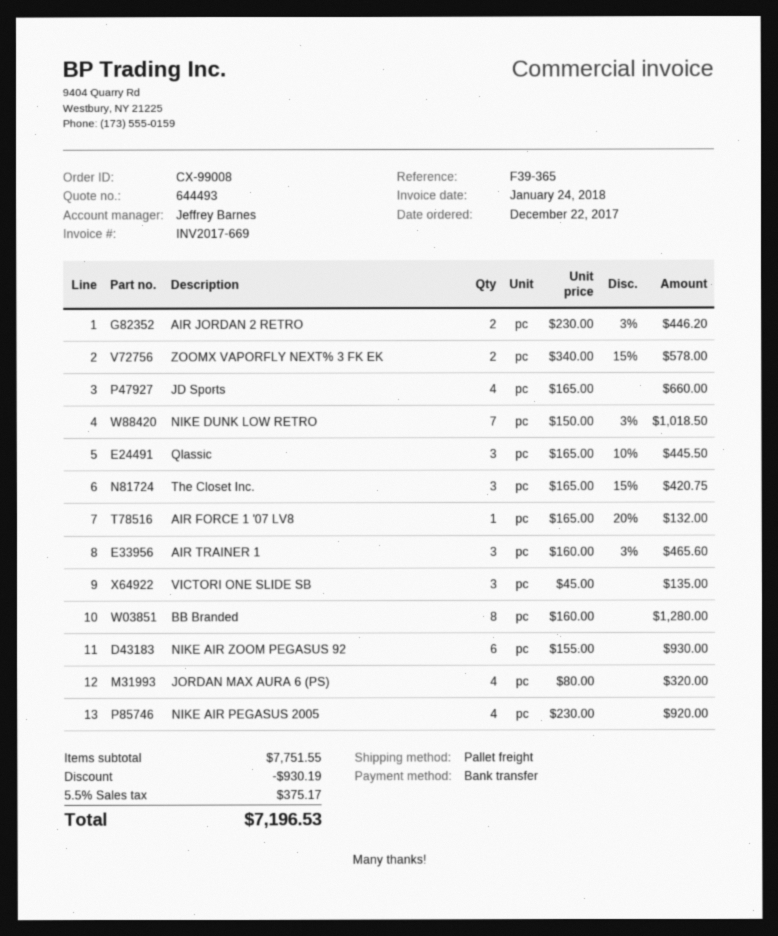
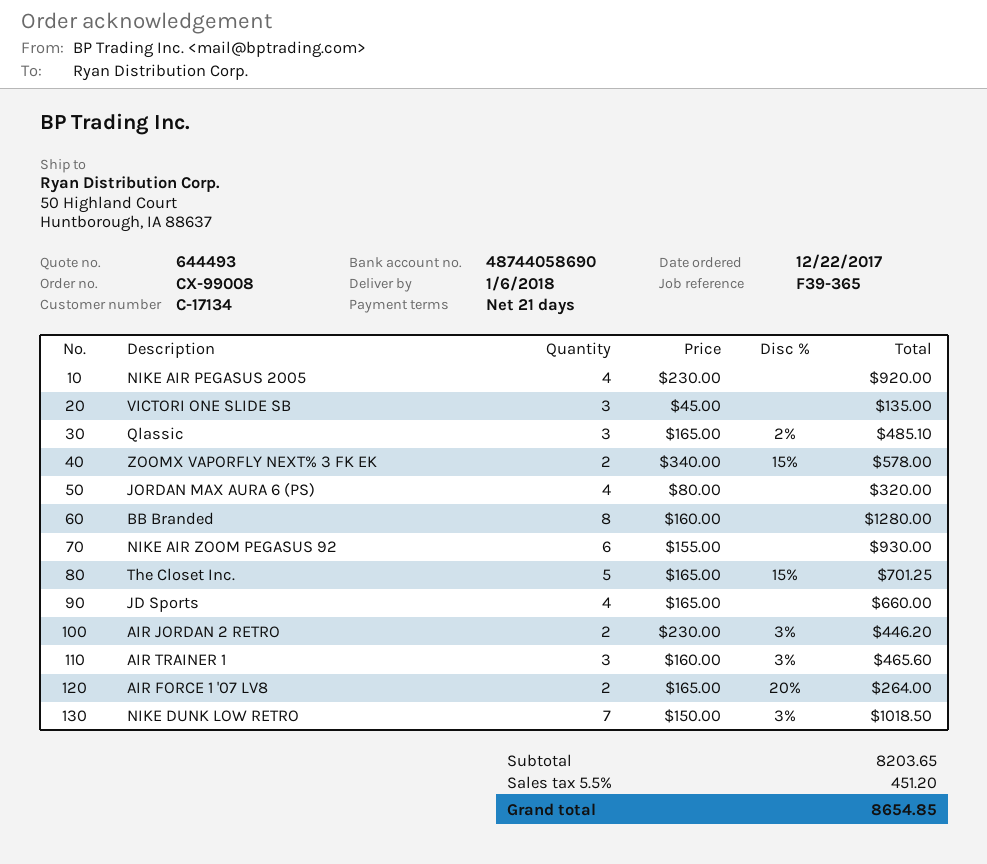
Qlassic: 3 x 165.00 - 10% = 445.50 -> 3 x 165.00 - 2% = 485.10
The Closet Inc.: 3 x 165.00 - 15% = 420.75 -> 5 x 165.00 - 15% = 701.25
AIR FORCE 1 '07 LV8: 1 x 165.00 - 20% = 132.00 -> 2 x 165.00 - 20% = 264.00
subtotal: 7751.55 -> 8203.65
discount: 930.19 -> none
tax: 5.5% = 375.17 -> 5.5% = 451.20
total: 7196.53 -> 8654.85

